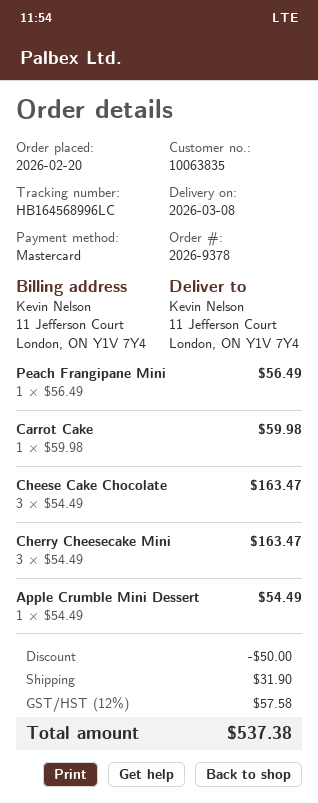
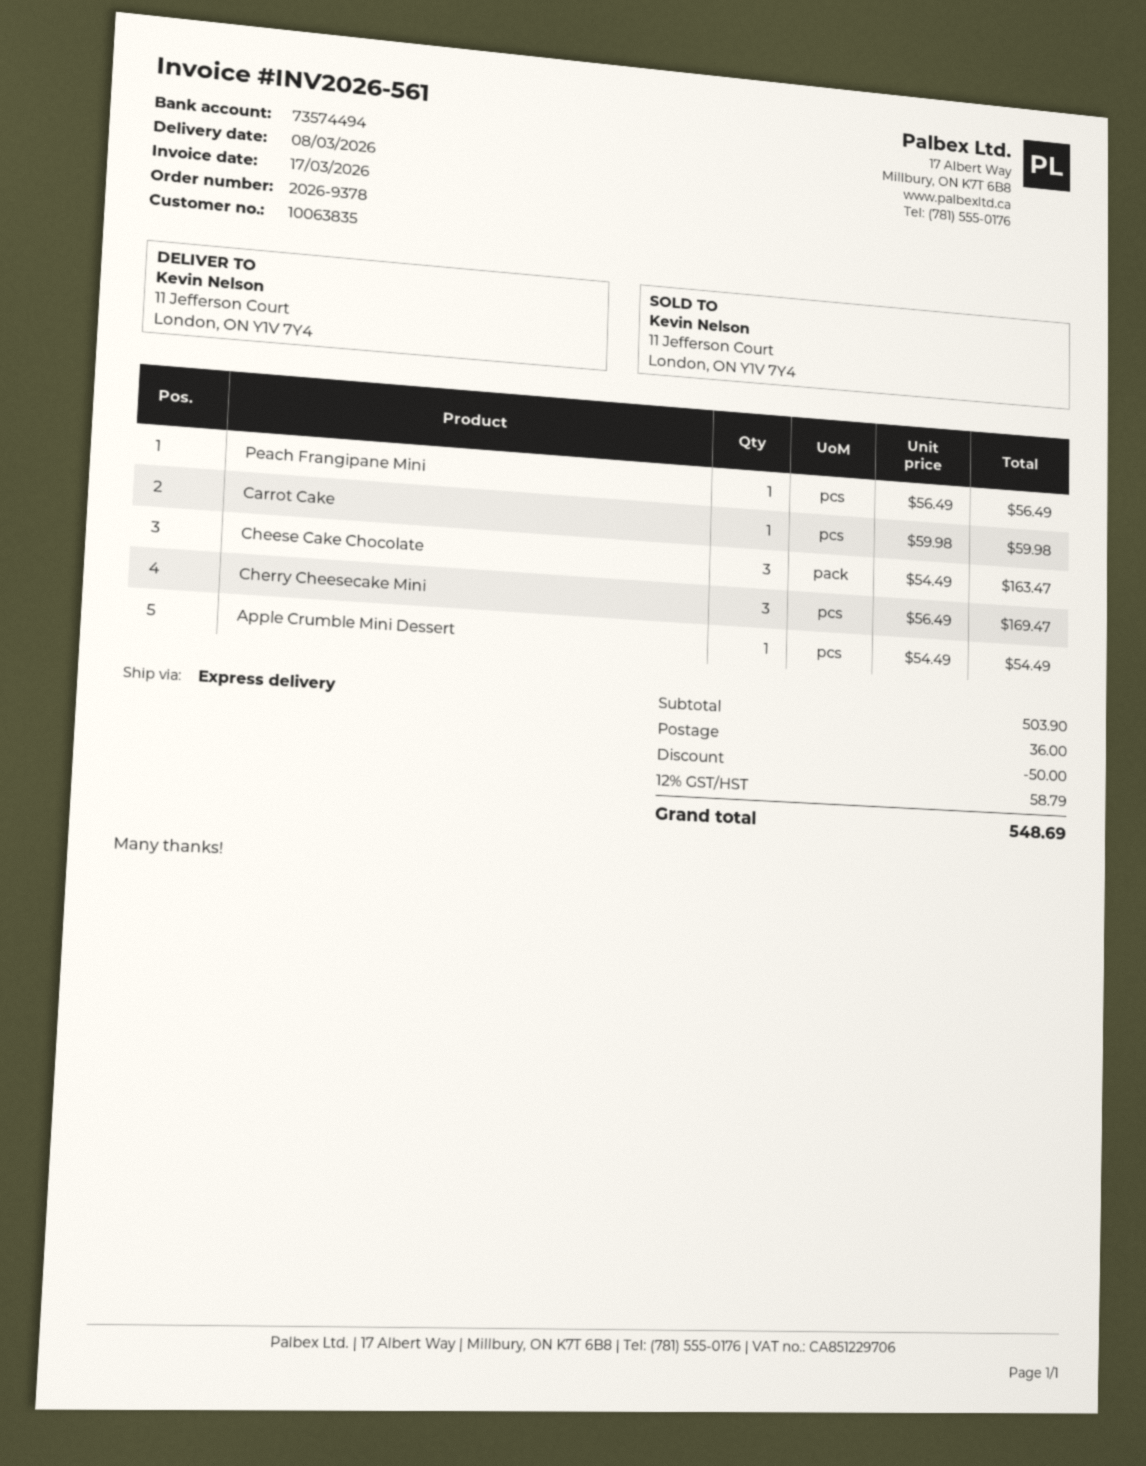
Cherry Cheesecake Mini: 3 x 54.49 = 163.47 -> 3 x 56.49 = 169.47
shipping: 31.90 -> 36.00
tax: 12% = 57.58 -> 12% = 58.79
total: 537.38 -> 548.69

